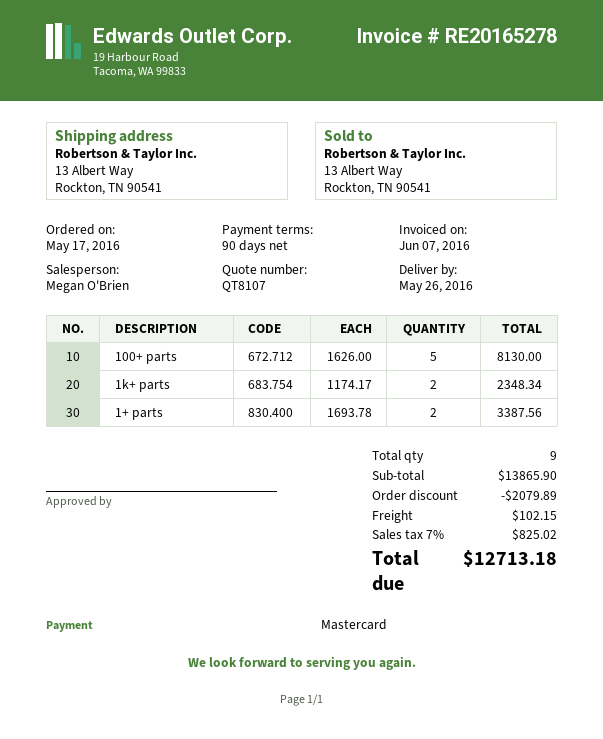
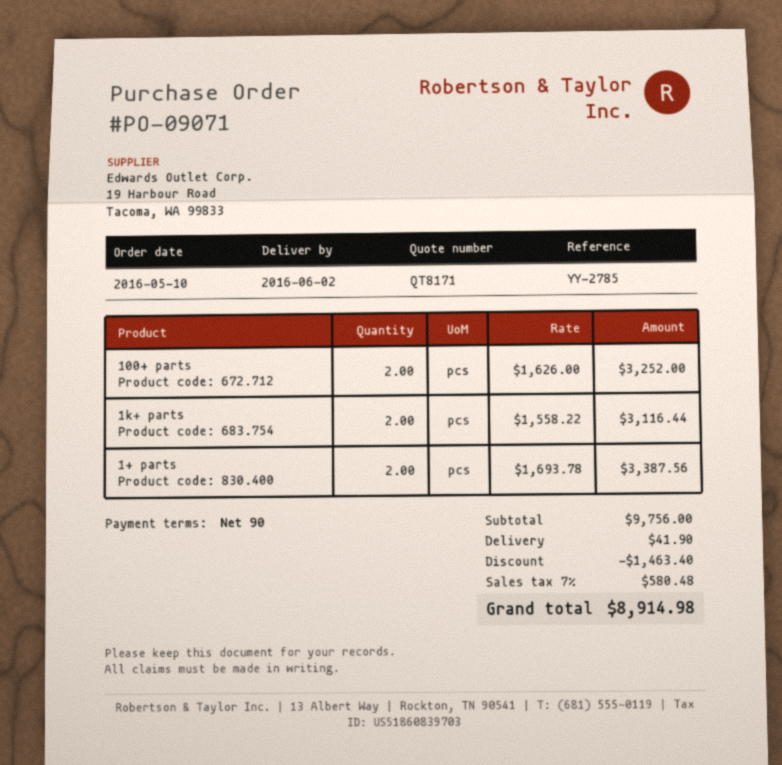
quote number: QT8107 -> QT8171
order date: 2016-05-17 -> 2016-05-10
delivery date: 2016-05-26 -> 2016-06-02
100+ parts: 5 x 1626.00 = 8130.00 -> 2 x 1626.00 = 3252.00
1k+ parts: 2 x 1174.17 = 2348.34 -> 2 x 1558.22 = 3116.44
subtotal: 13865.90 -> 9756.00
discount: 2079.89 -> 1463.40
shipping: 102.15 -> 41.90
tax: 7% = 825.02 -> 7% = 580.48
total: 12713.18 -> 8914.98

